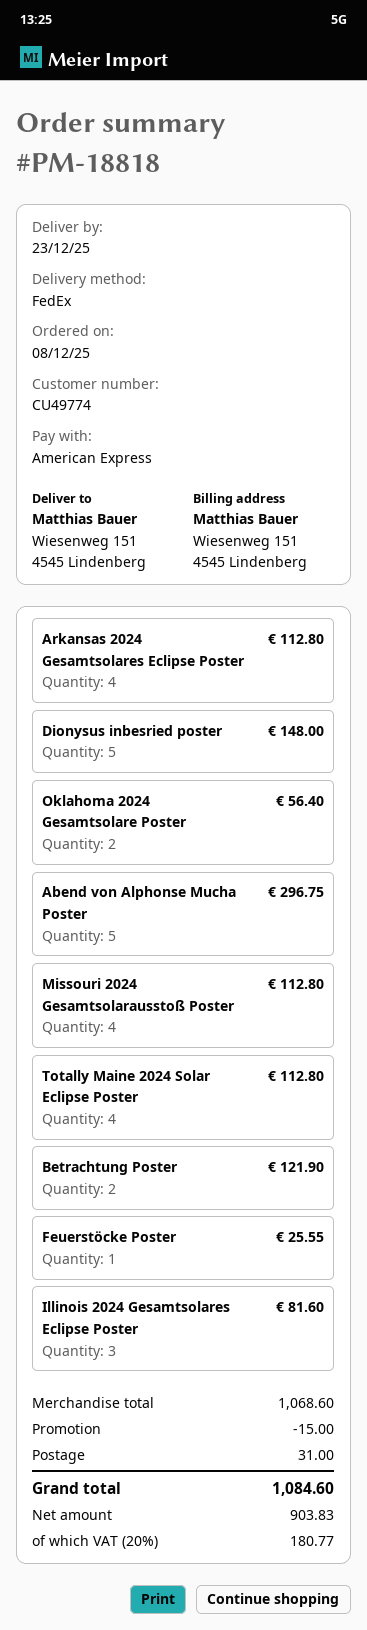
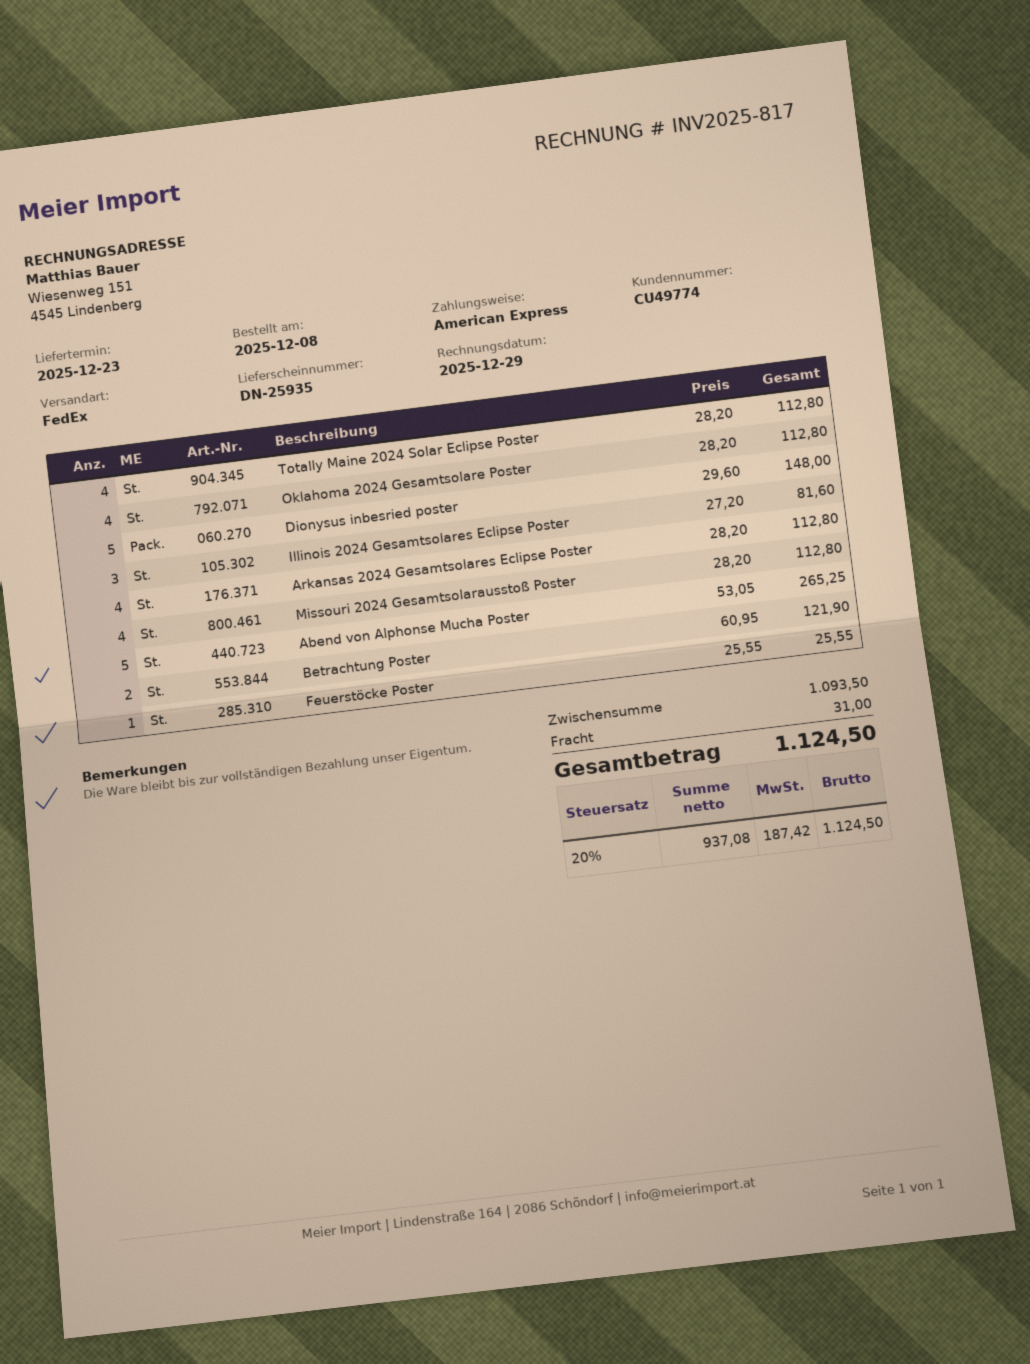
Oklahoma 2024 Gesamtsolare Poster: 2 for 56.40 -> 4 for 112.80
Abend von Alphonse Mucha Poster: 5 for 296.75 -> 5 for 265.25
subtotal: 1068.60 -> 1093.50
discount: 15.00 -> none
net: 903.83 -> 937.08
tax: 20% = 180.77 -> 20% = 187.42
total: 1084.60 -> 1124.50

